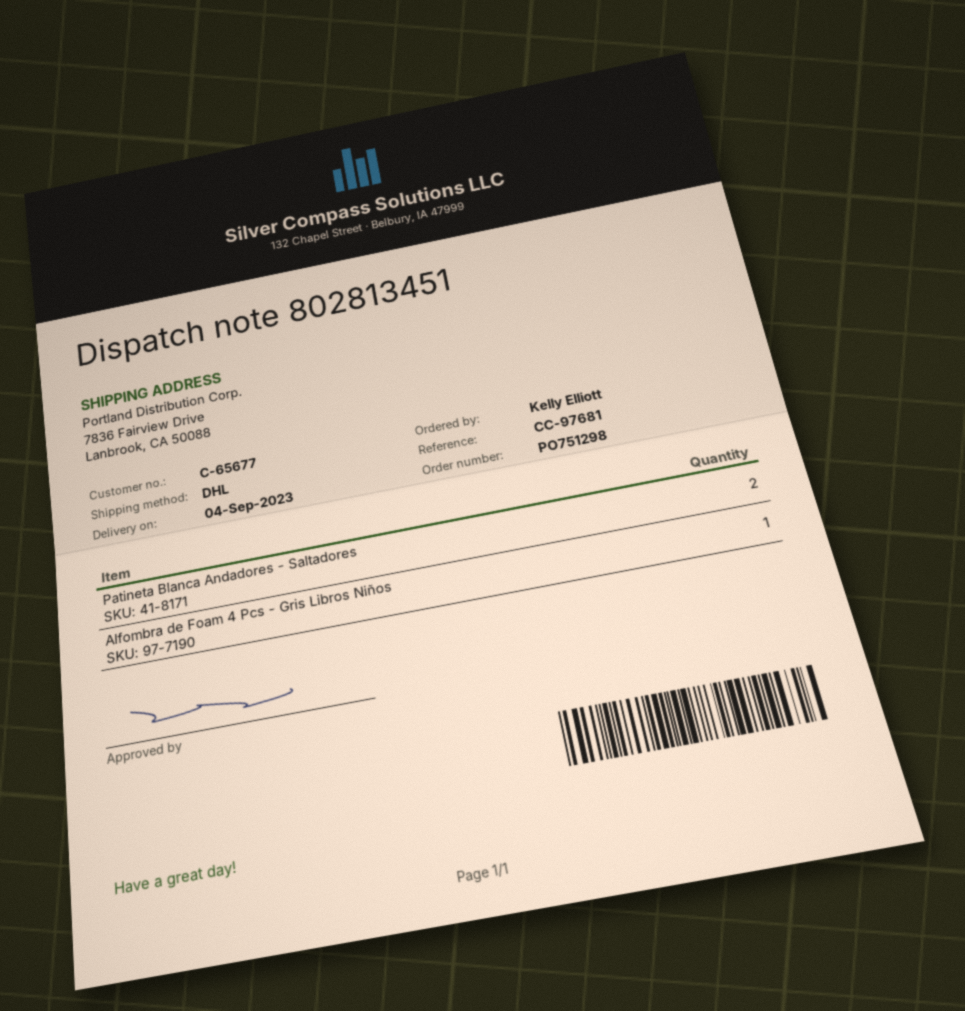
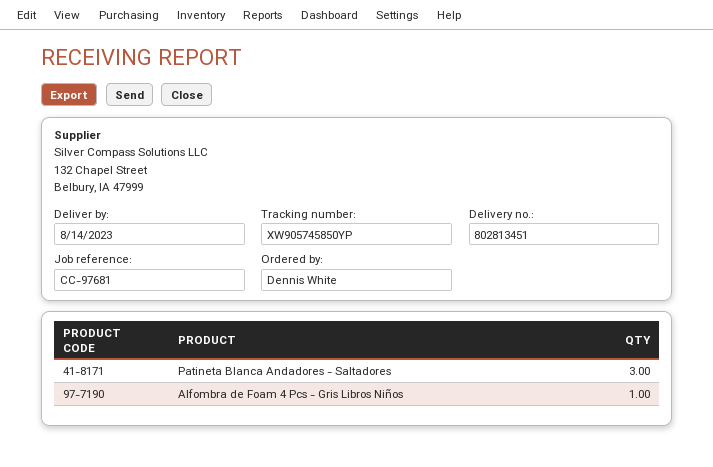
delivery date: 2023-09-04 -> 2023-08-14
ordered by: Kelly Elliott -> Dennis White
Patineta Blanca Andadores - Saltadores: 2 -> 3

